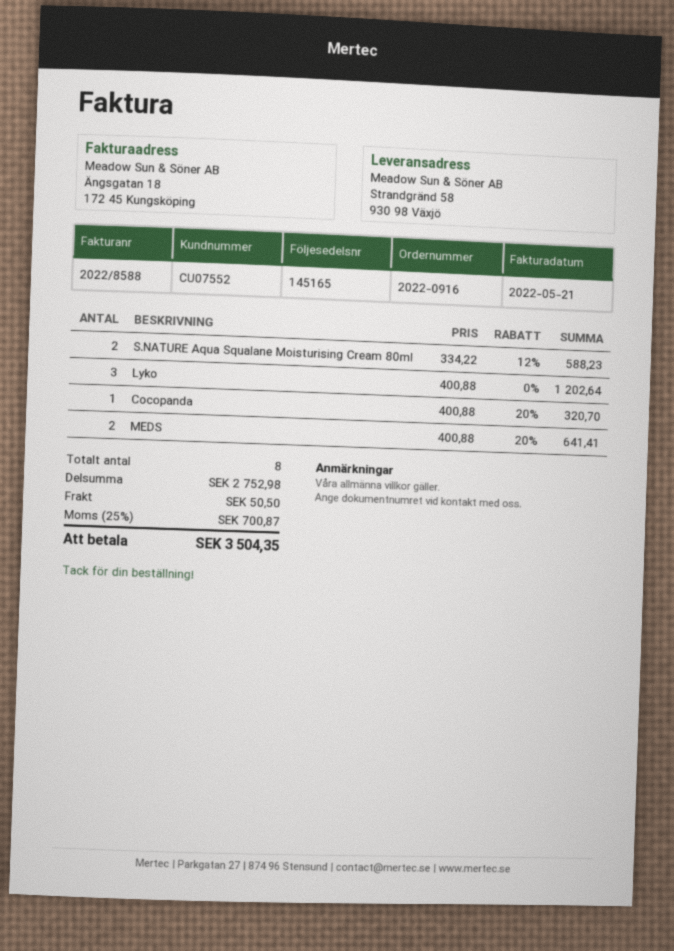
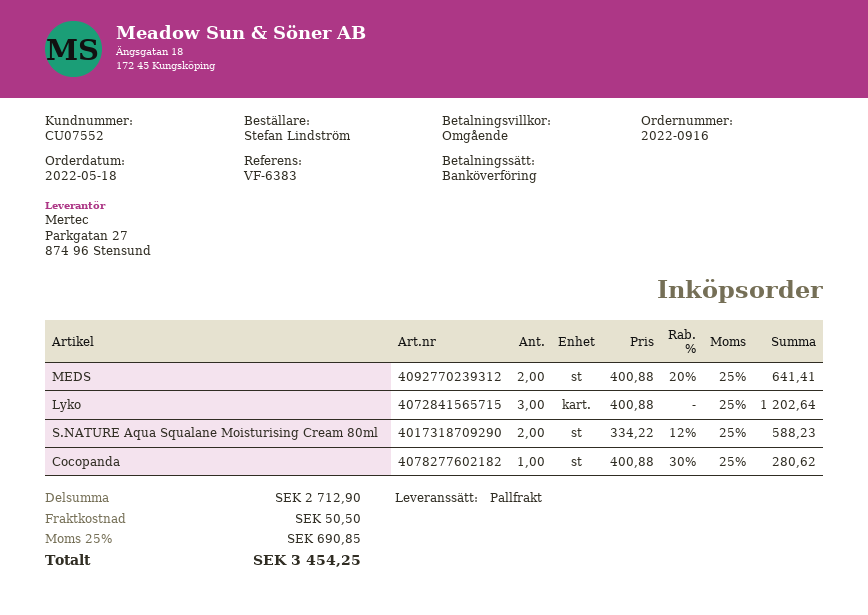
Cocopanda: 1 x 400.88 - 20% = 320.70 -> 1 x 400.88 - 30% = 280.62
subtotal: 2752.98 -> 2712.90
tax: 25% = 700.87 -> 25% = 690.85
total: 3504.35 -> 3454.25

